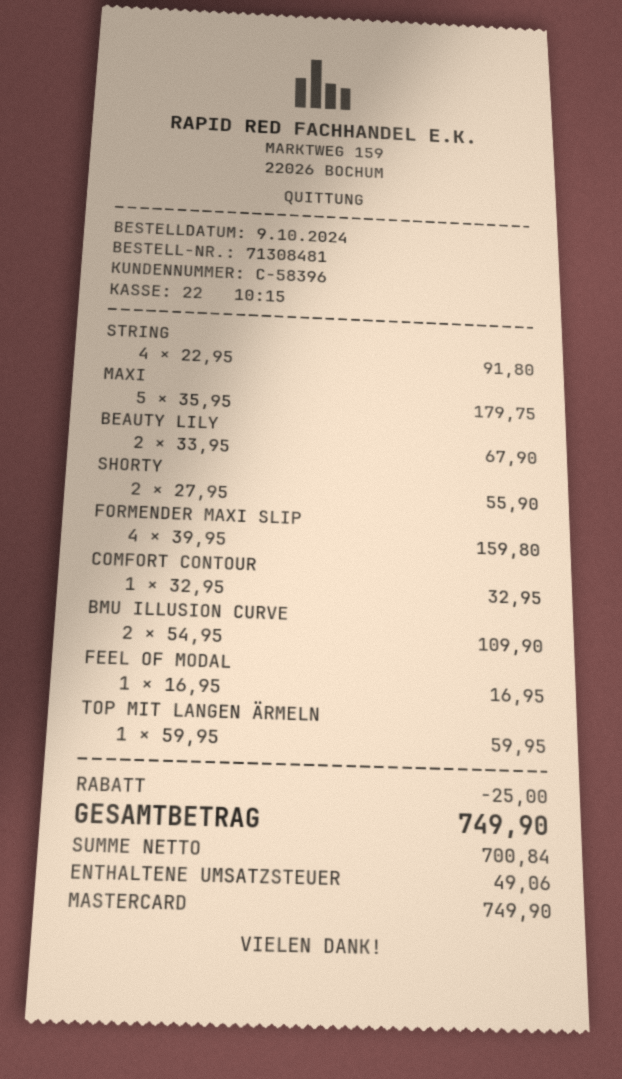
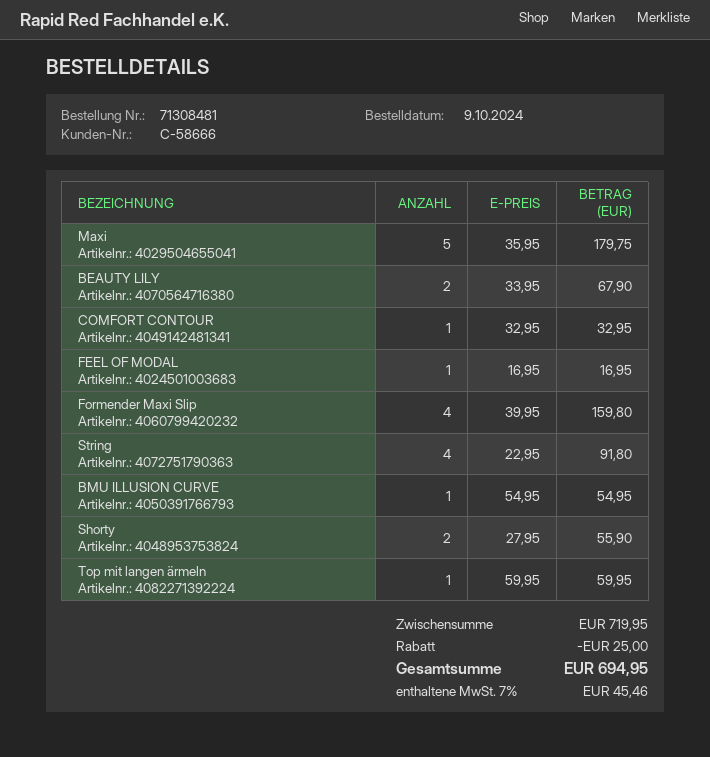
customer number: C-58396 -> C-58666
BMU ILLUSION CURVE: 2 x 54.95 = 109.90 -> 1 x 54.95 = 54.95
tax: 49.06 -> 45.46
total: 749.90 -> 694.95

